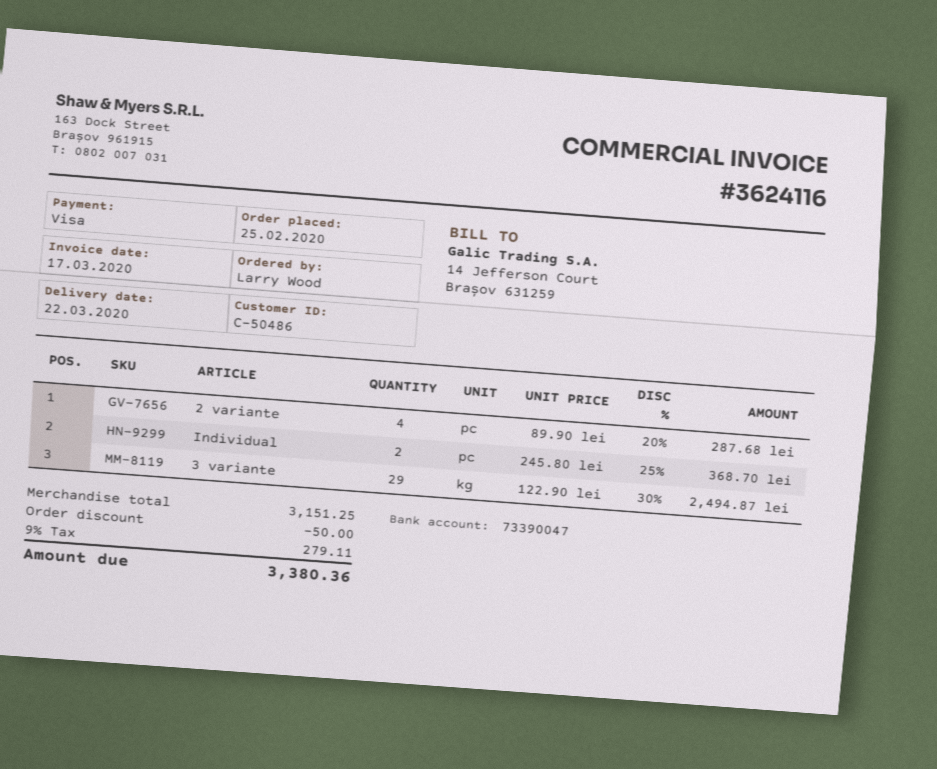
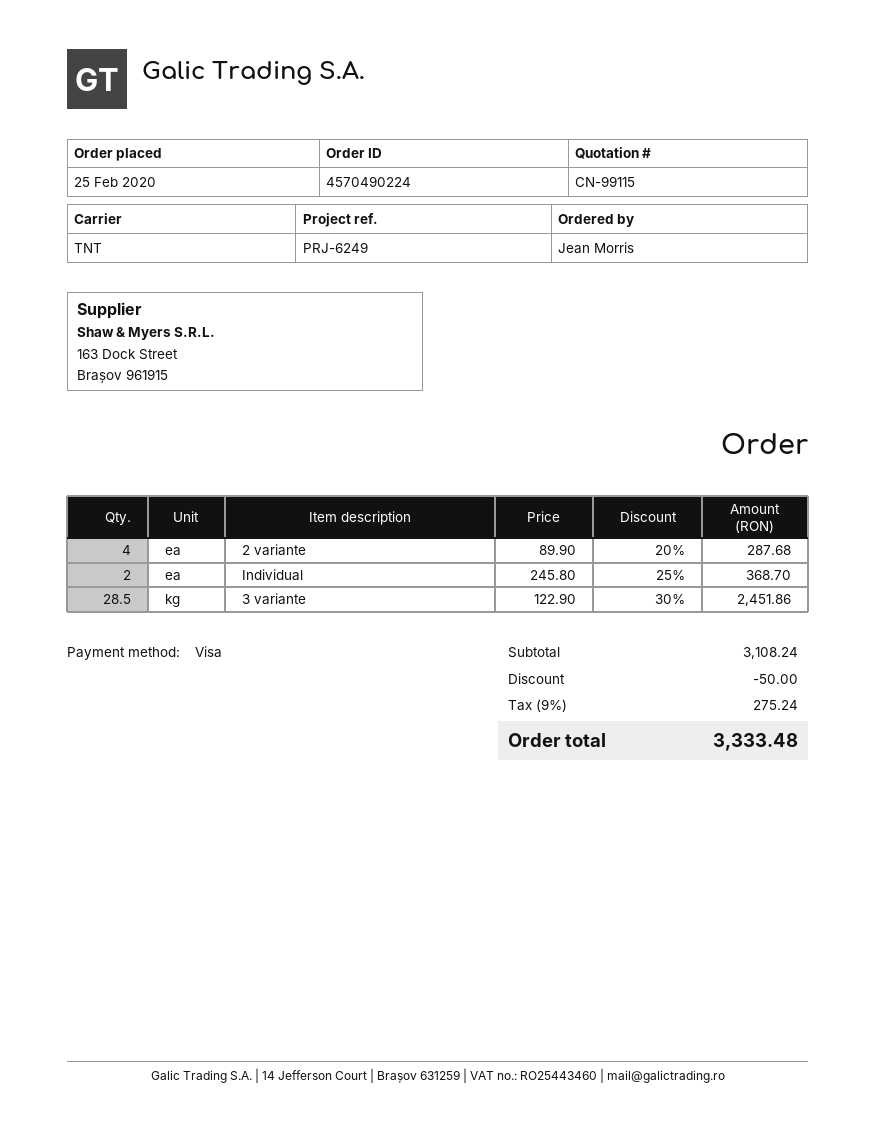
ordered by: Larry Wood -> Jean Morris
3 variante: 29 x 122.90 - 30% = 2494.87 -> 28.5 x 122.90 - 30% = 2451.86
subtotal: 3151.25 -> 3108.24
tax: 9% = 279.11 -> 9% = 275.24
total: 3380.36 -> 3333.48

